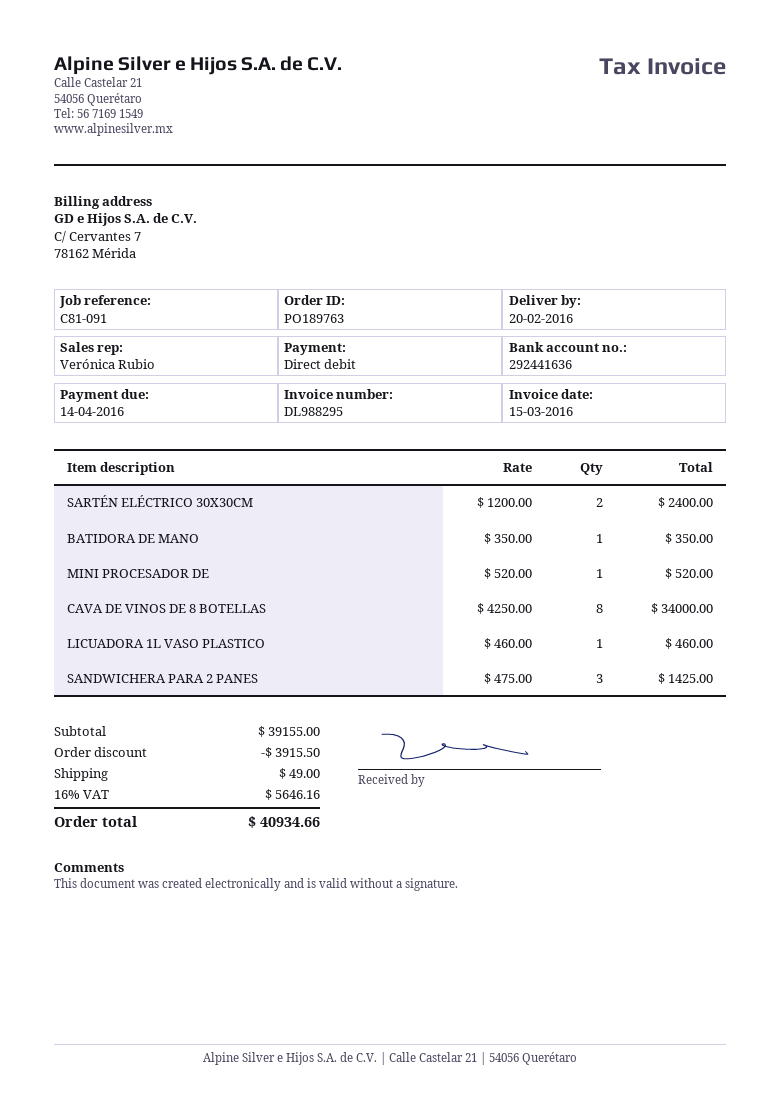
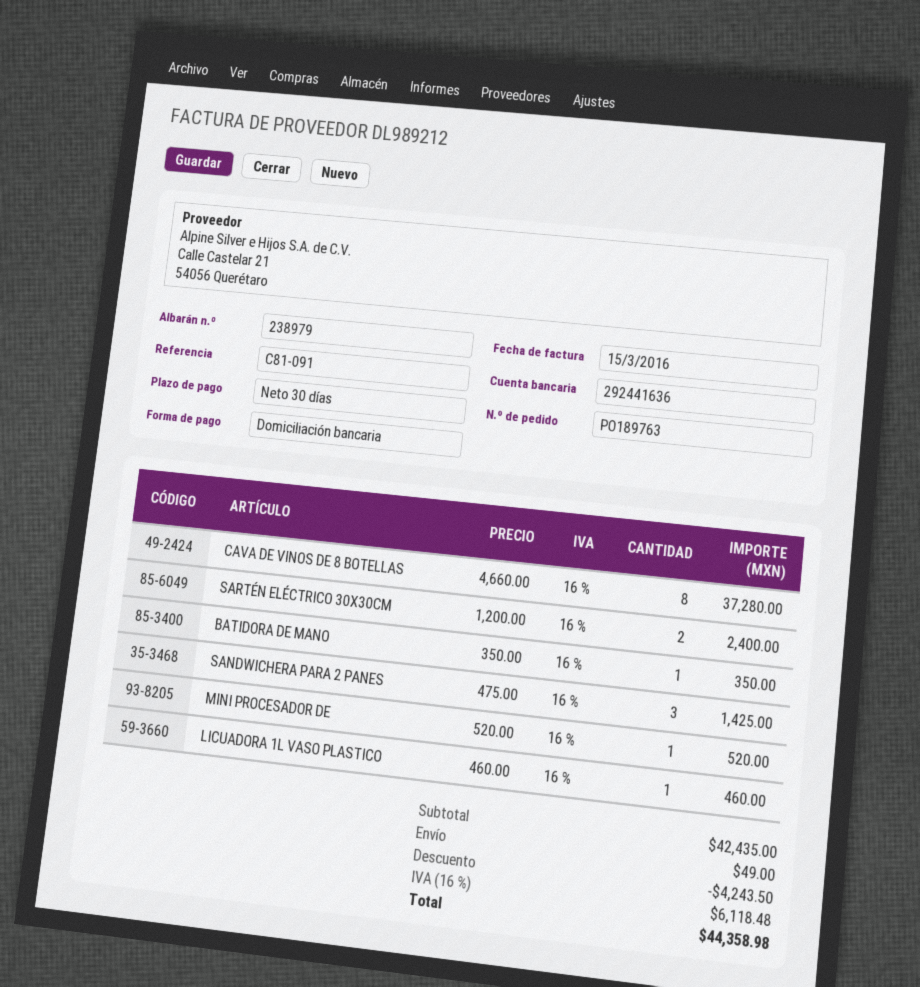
invoice number: DL988295 -> DL989212
CAVA DE VINOS DE 8 BOTELLAS: 8 x 4250.00 = 34000.00 -> 8 x 4660.00 = 37280.00
subtotal: 39155.00 -> 42435.00
discount: 3915.50 -> 4243.50
tax: 16% = 5646.16 -> 16% = 6118.48
total: 40934.66 -> 44358.98

